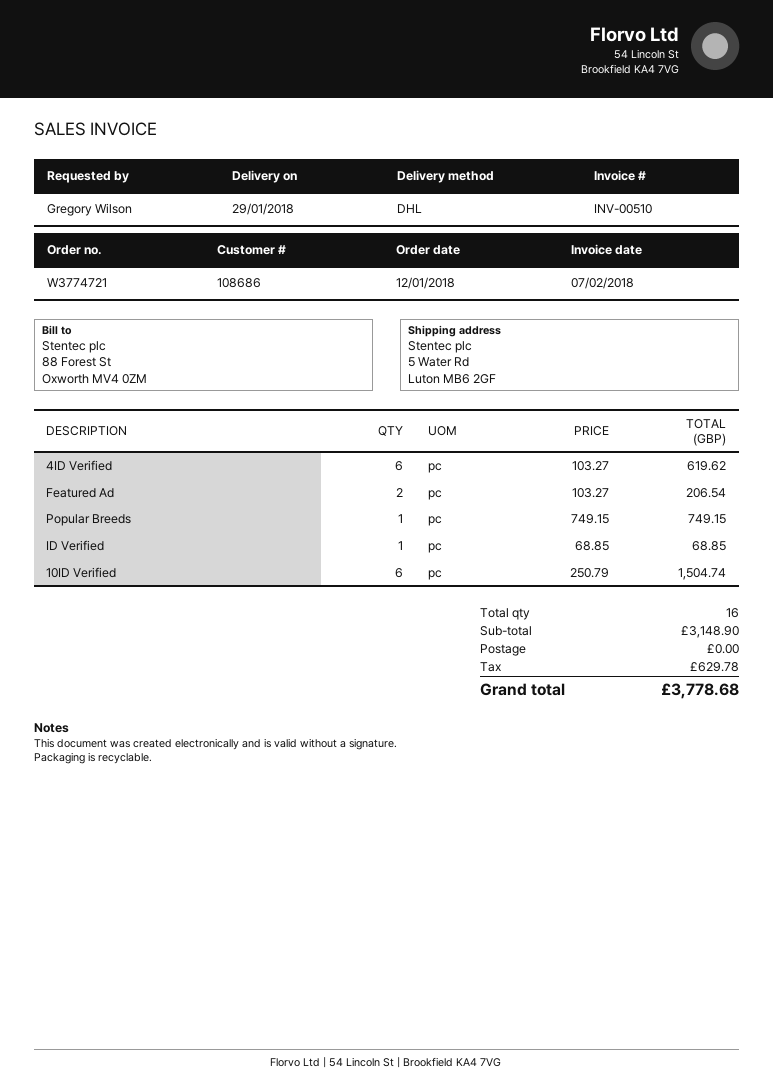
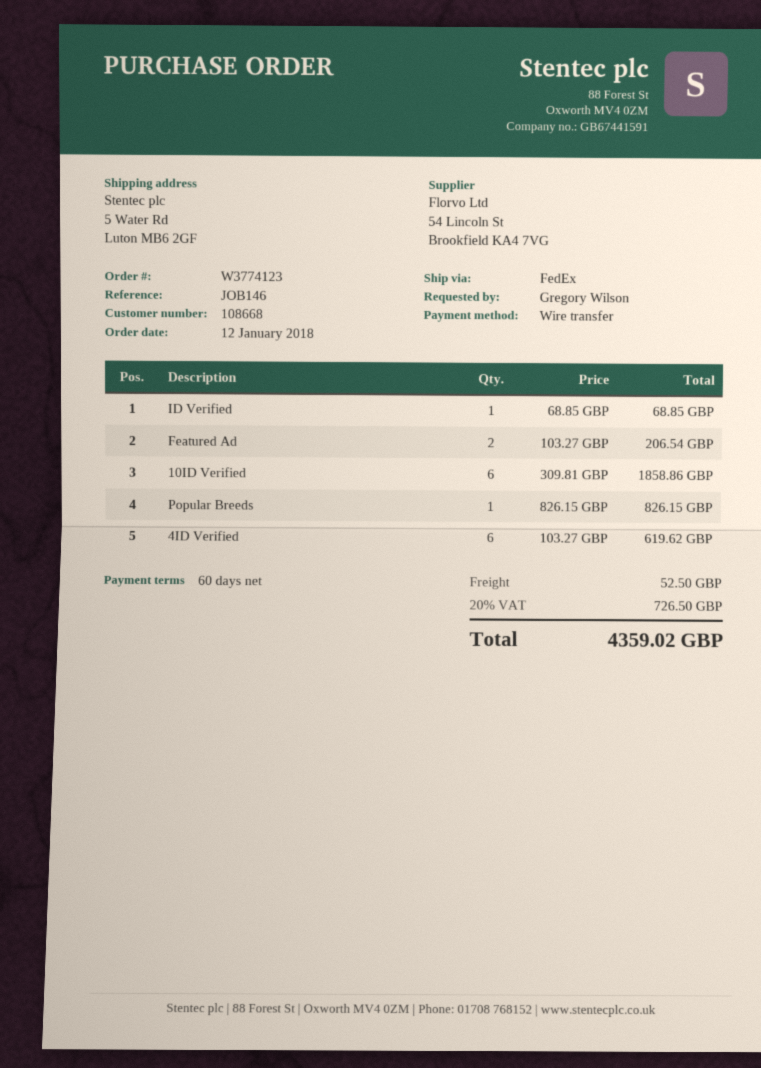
order number: W3774721 -> W3774123
customer number: 108686 -> 108668
shipping method: DHL -> FedEx
Popular Breeds: 1 x 749.15 = 749.15 -> 1 x 826.15 = 826.15
10ID Verified: 6 x 250.79 = 1504.74 -> 6 x 309.81 = 1858.86
shipping: 0.00 -> 52.50
tax: 629.78 -> 726.50
total: 3778.68 -> 4359.02

